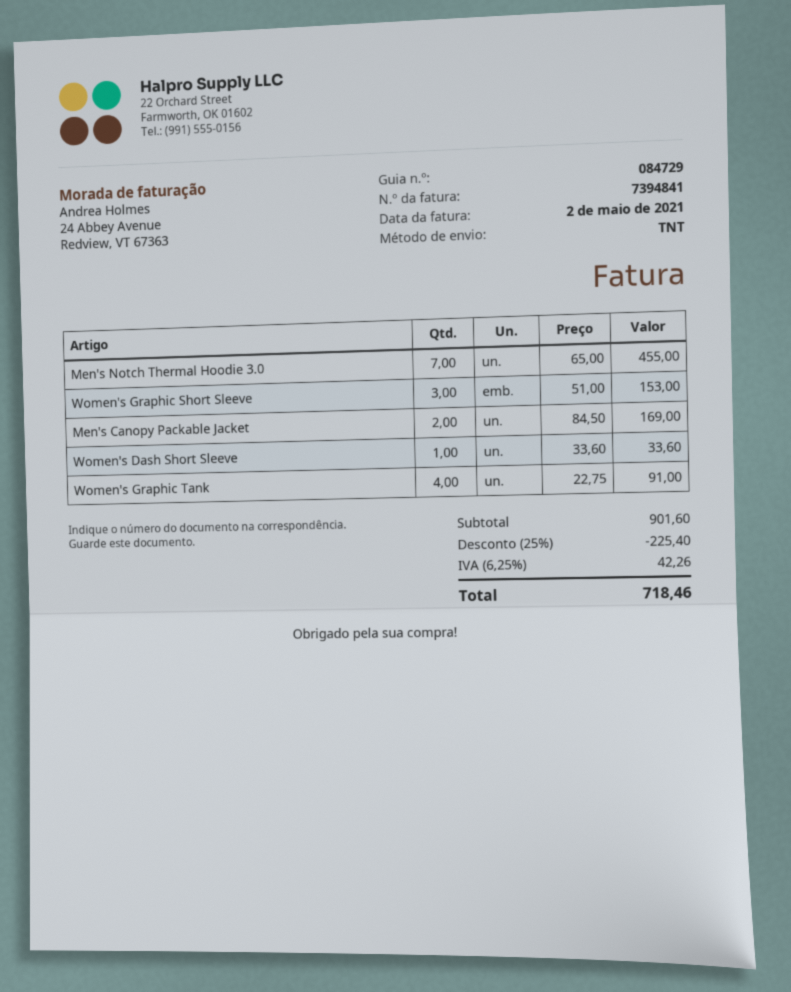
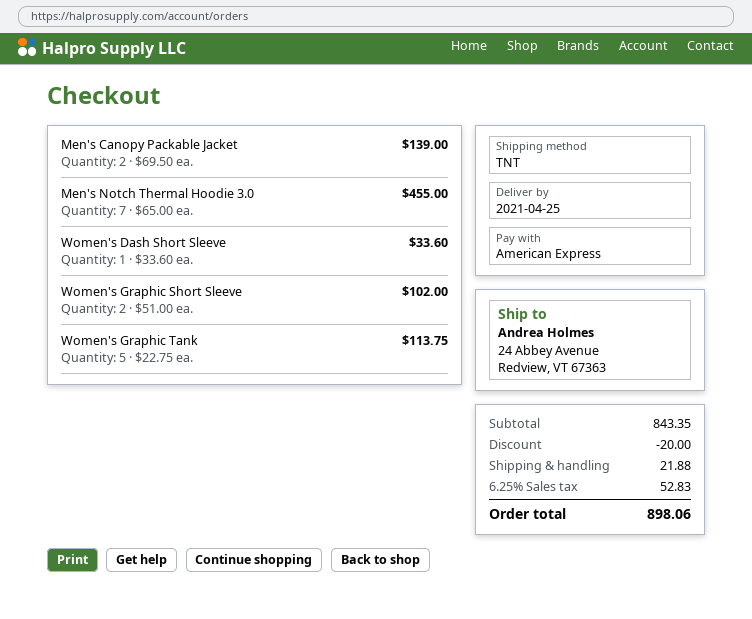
Women's Graphic Short Sleeve: 3 x 51.00 = 153.00 -> 2 x 51.00 = 102.00
Men's Canopy Packable Jacket: 2 x 84.50 = 169.00 -> 2 x 69.50 = 139.00
Women's Graphic Tank: 4 x 22.75 = 91.00 -> 5 x 22.75 = 113.75
subtotal: 901.60 -> 843.35
discount: 225.40 -> 20.00
shipping: none -> 21.88
tax: 6.25% = 42.26 -> 6.25% = 52.83
total: 718.46 -> 898.06

